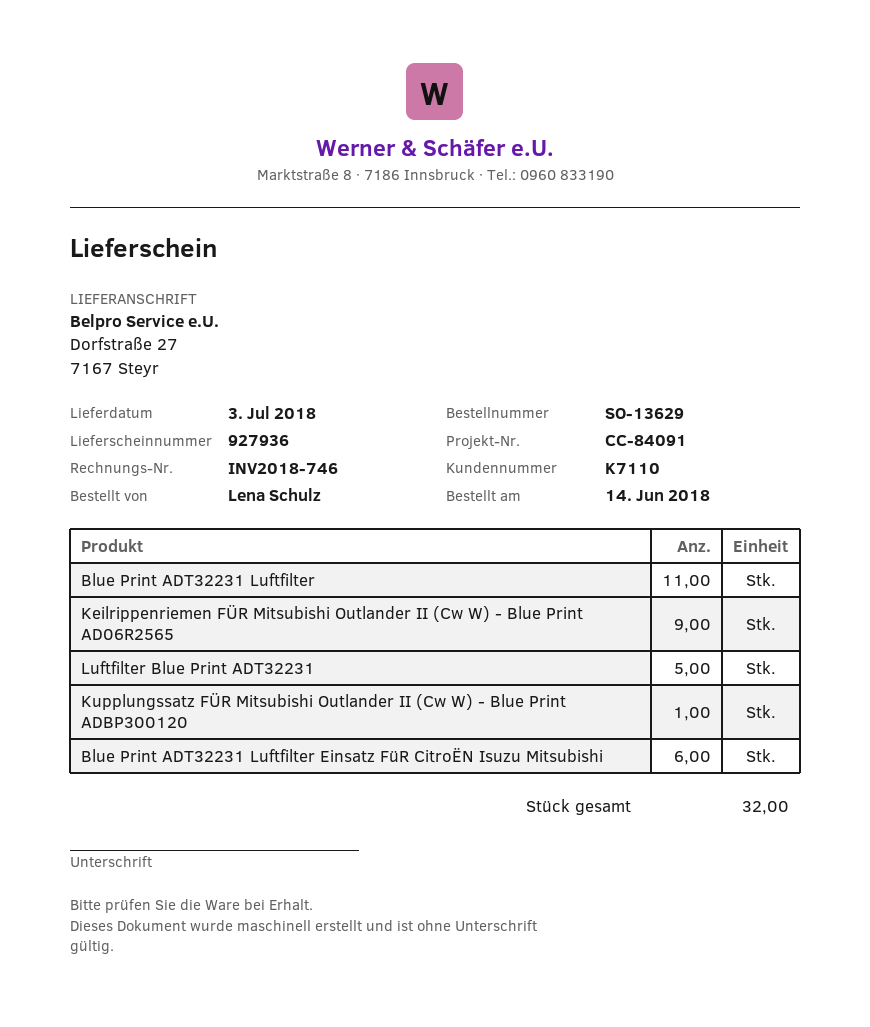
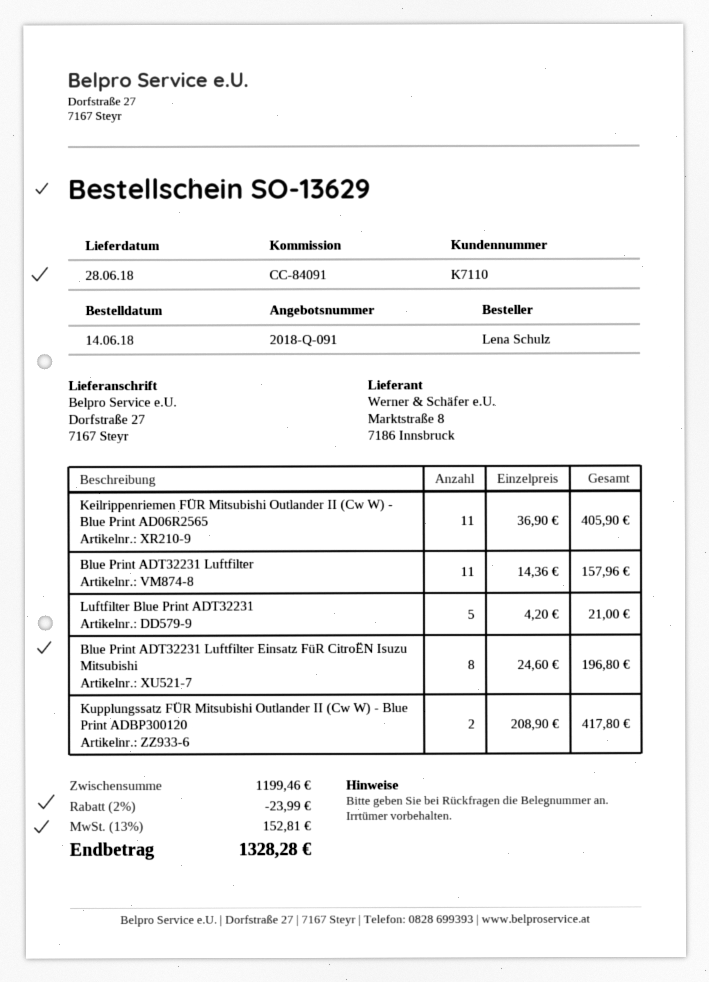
delivery date: 2018-07-03 -> 2018-06-28
Keilrippenriemen FÜR Mitsubishi Outlander II (Cw W) - Blue Print AD06R2565: 9 -> 11
Kupplungssatz FÜR Mitsubishi Outlander II (Cw W) - Blue Print ADBP300120: 1 -> 2
Blue Print ADT32231 Luftfilter Einsatz FüR CitroËN Isuzu Mitsubishi: 6 -> 8

